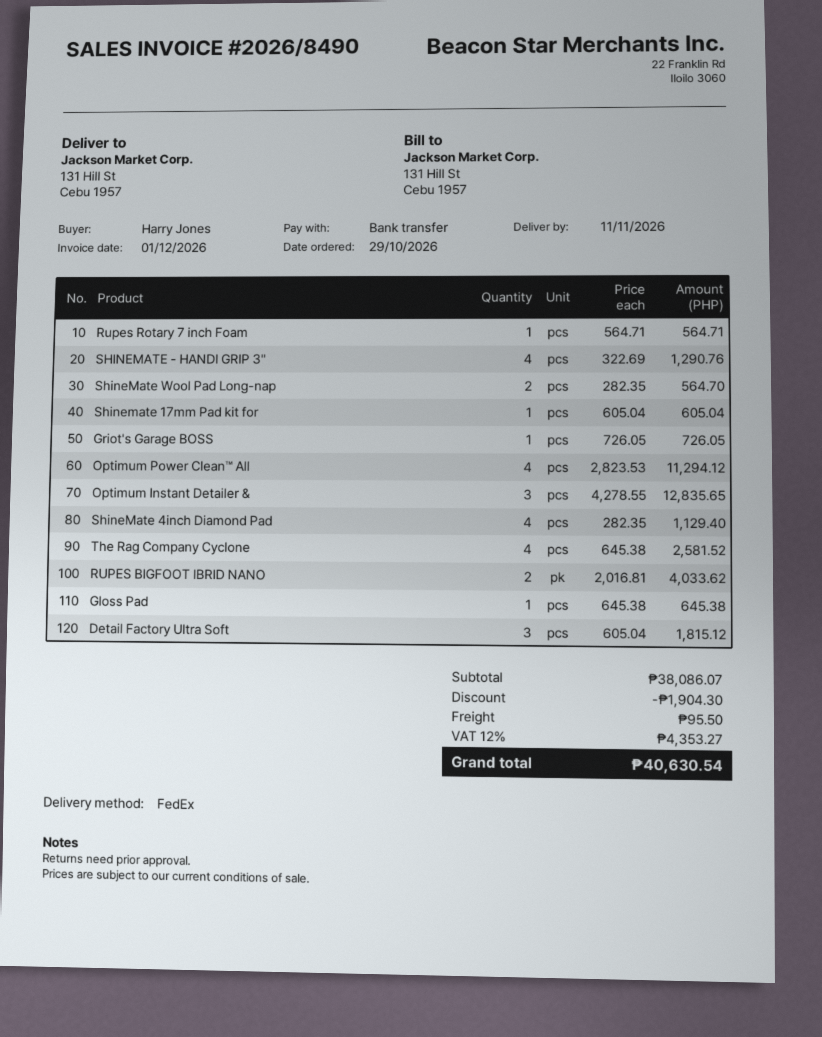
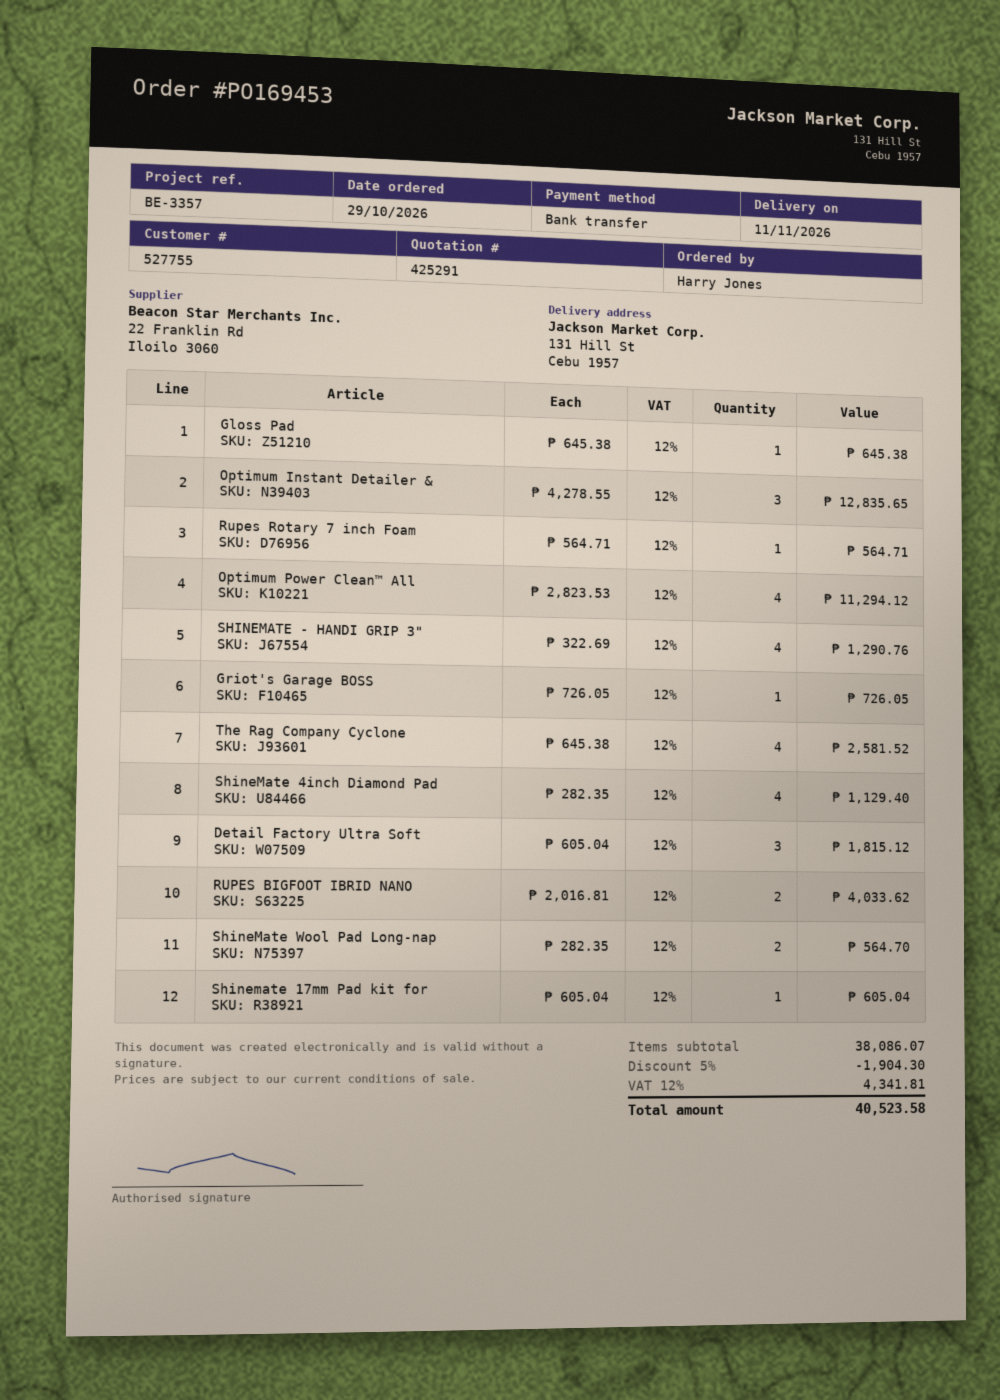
shipping: 95.50 -> none
tax: 12% = 4353.27 -> 12% = 4341.81
total: 40630.54 -> 40523.58

